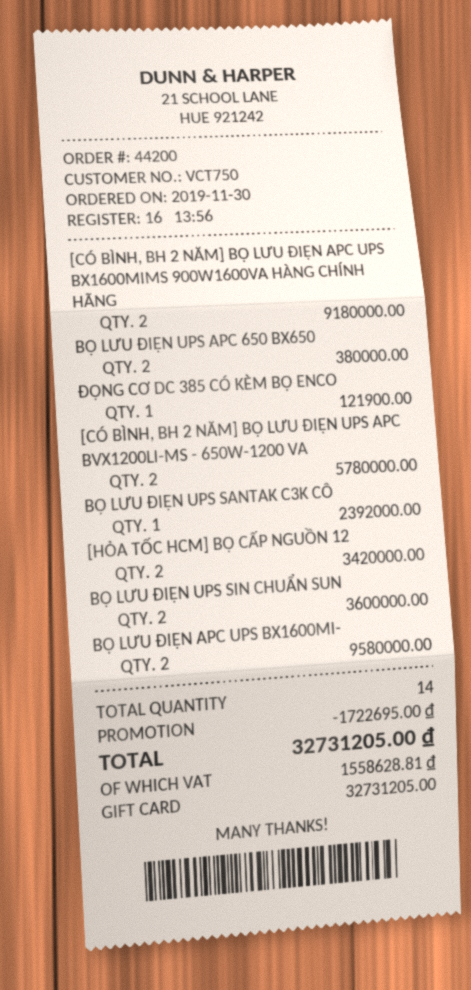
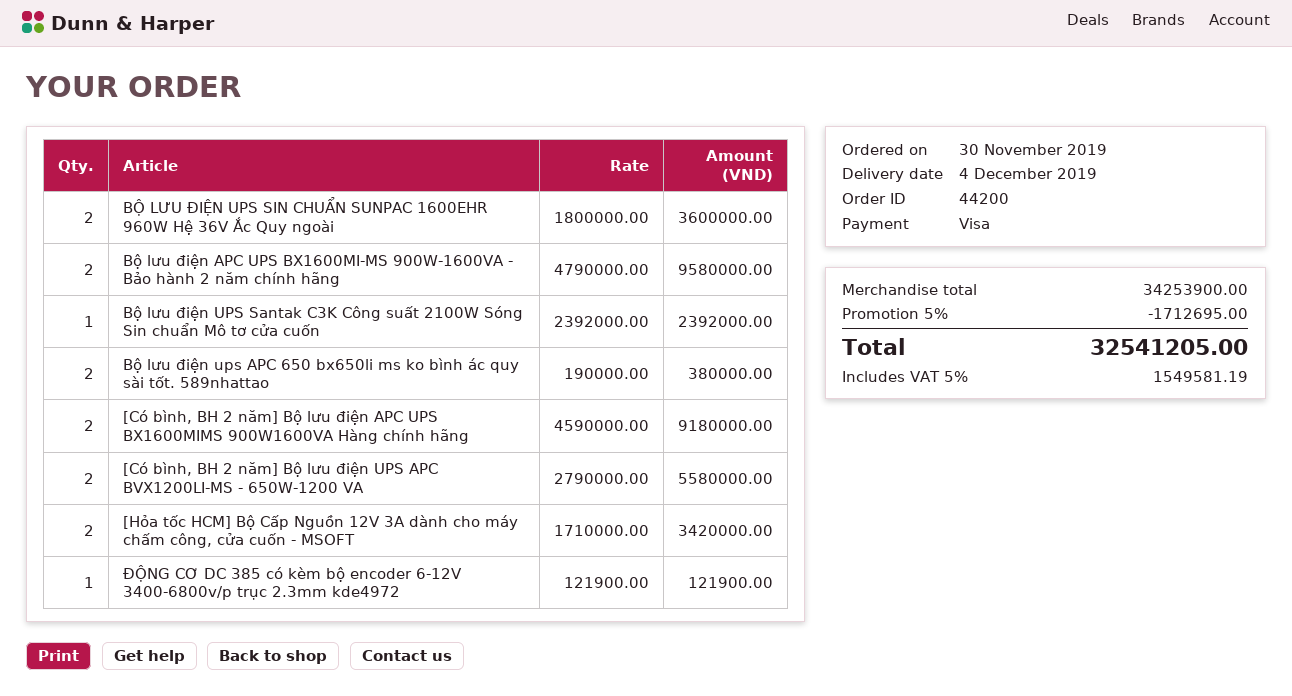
payment method: gift card -> Visa
[CÓ BÌNH, BH 2 NĂM] BỘ LƯU ĐIỆN UPS APC BVX1200LI-MS - 650W-1200 VA: 2 for 5780000.00 -> 2 for 5580000.00
discount: 1722695.00 -> 1712695.00
tax: 1558628.81 -> 1549581.19
total: 32731205.00 -> 32541205.00

